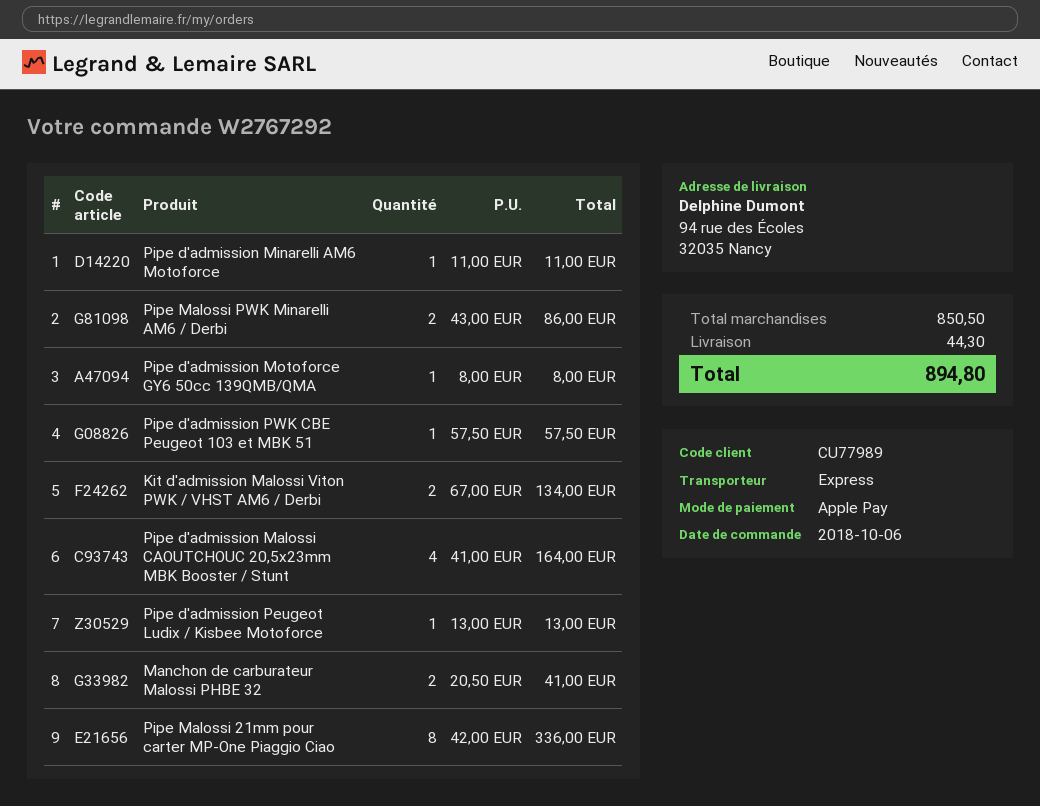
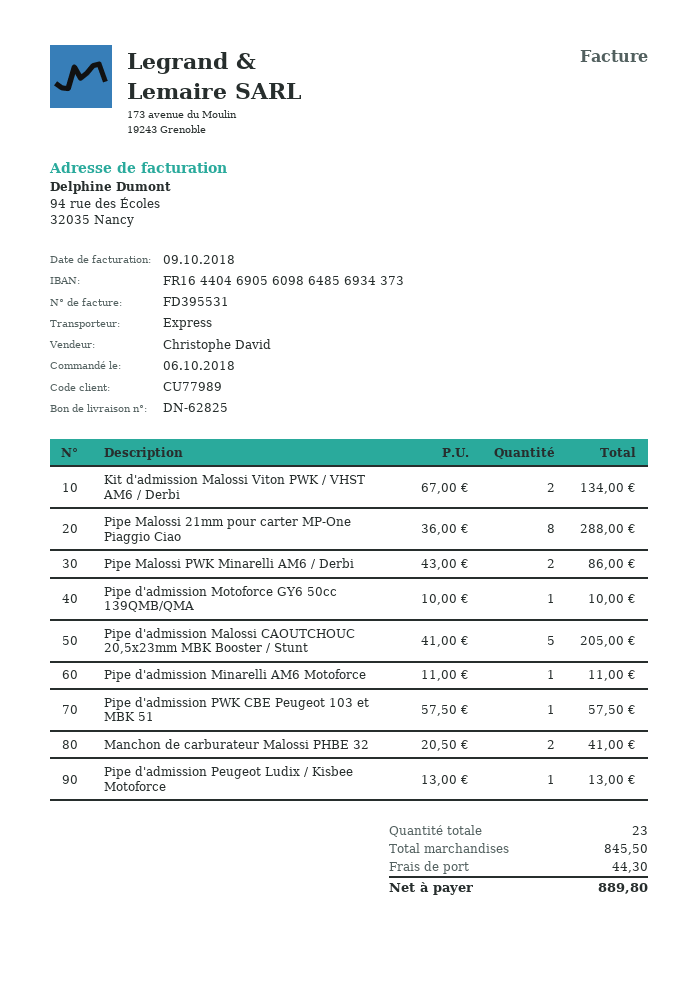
Pipe d'admission Motoforce GY6 50cc 139QMB/QMA: 1 x 8.00 = 8.00 -> 1 x 10.00 = 10.00
Pipe d'admission Malossi CAOUTCHOUC 20,5x23mm MBK Booster / Stunt: 4 x 41.00 = 164.00 -> 5 x 41.00 = 205.00
Pipe Malossi 21mm pour carter MP-One Piaggio Ciao: 8 x 42.00 = 336.00 -> 8 x 36.00 = 288.00
subtotal: 850.50 -> 845.50
total: 894.80 -> 889.80

